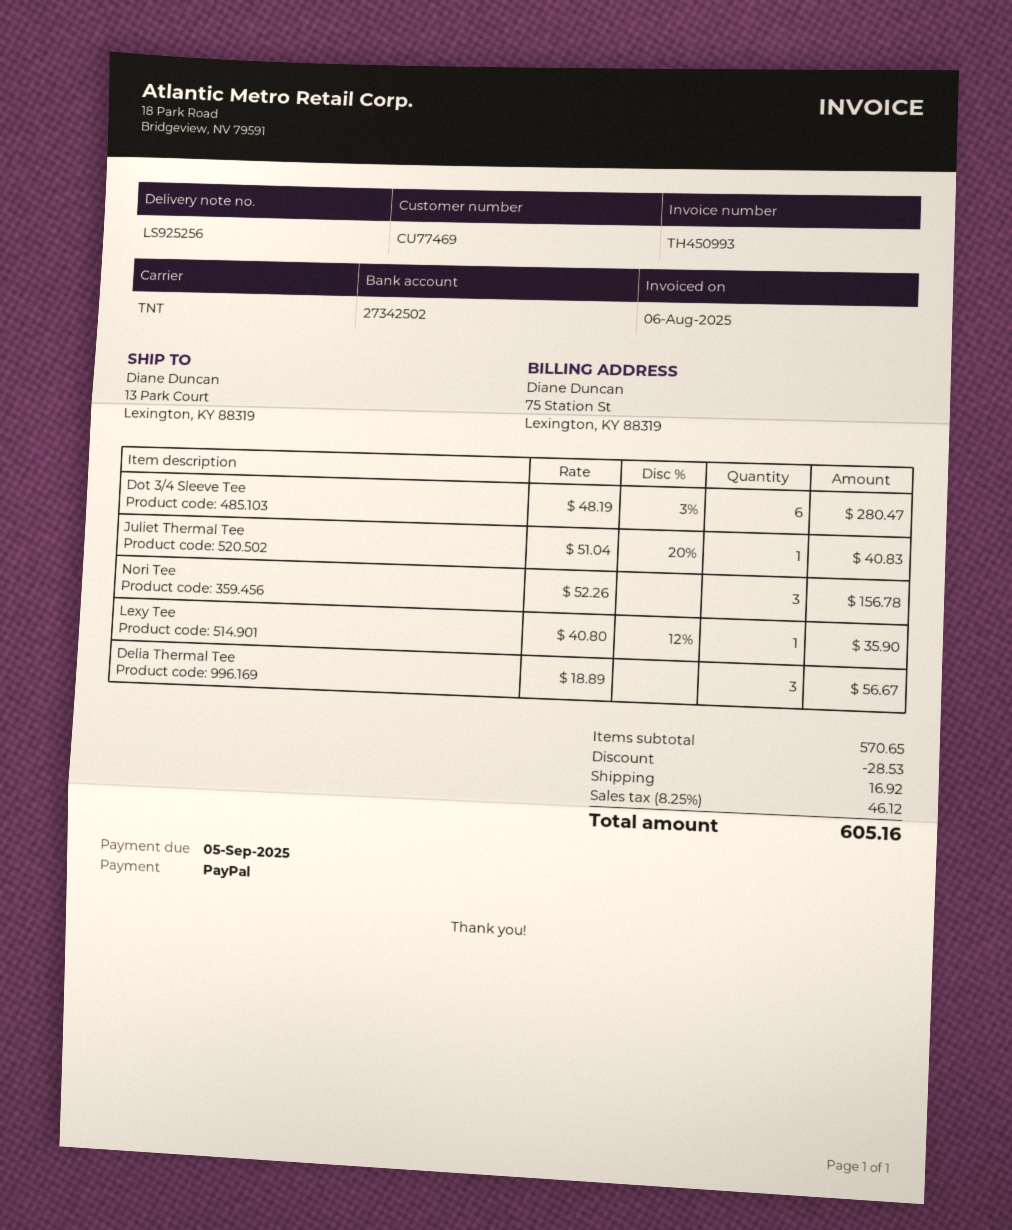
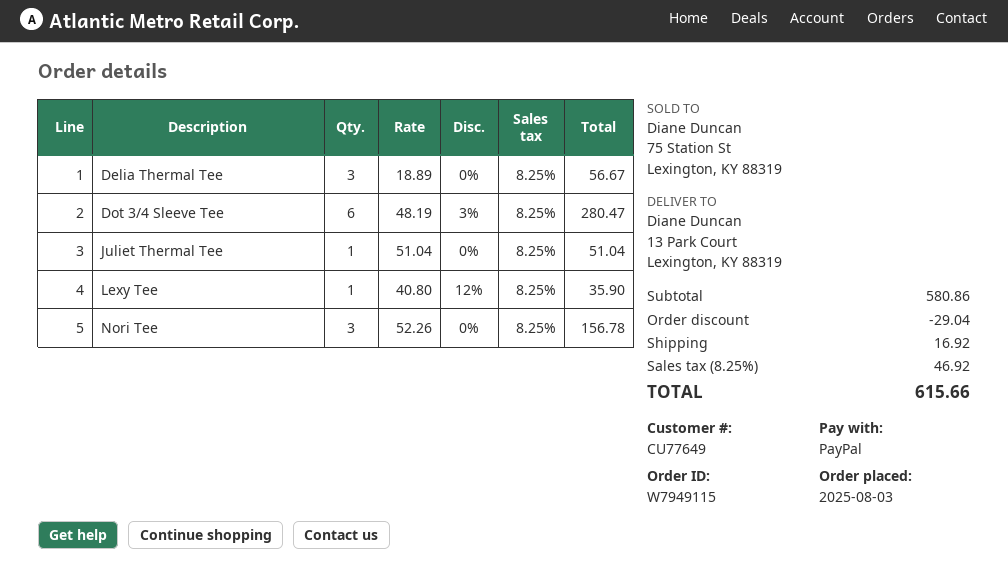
customer number: CU77469 -> CU77649
Juliet Thermal Tee: 1 x 51.04 - 20% = 40.83 -> 1 x 51.04 = 51.04
subtotal: 570.65 -> 580.86
discount: 28.53 -> 29.04
tax: 8.25% = 46.12 -> 8.25% = 46.92
total: 605.16 -> 615.66

